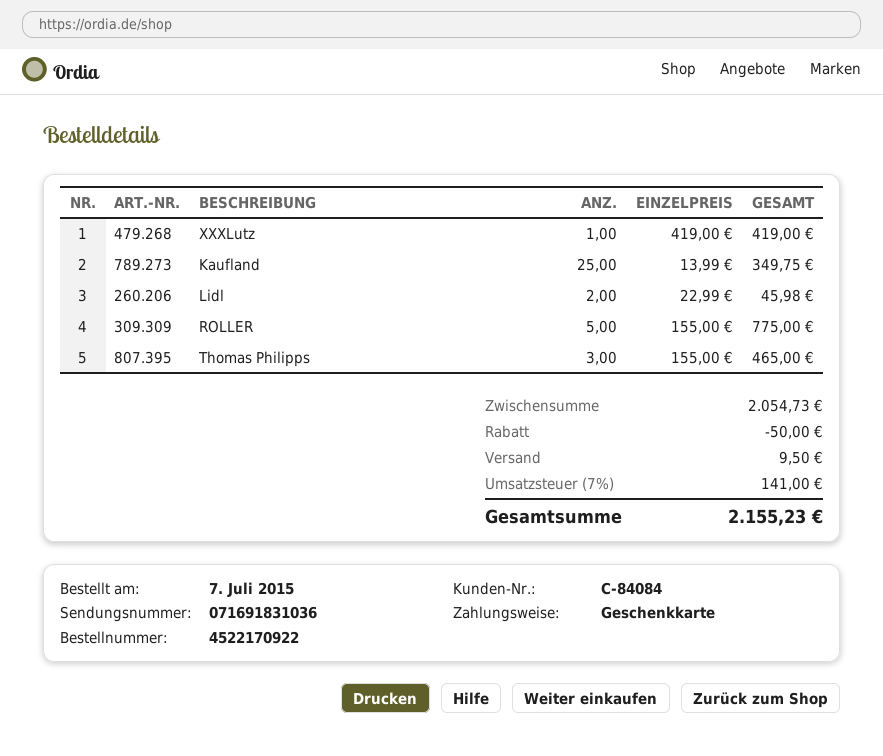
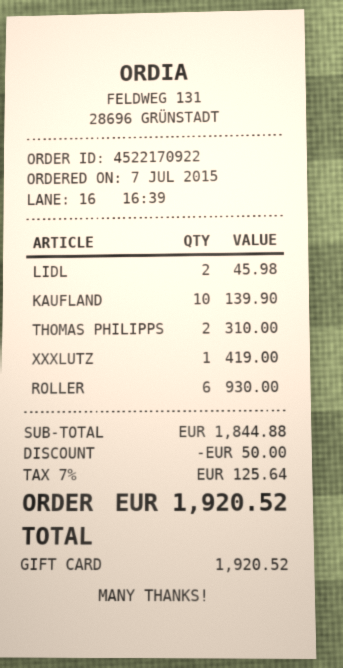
Kaufland: 25 for 349.75 -> 10 for 139.90
ROLLER: 5 for 775.00 -> 6 for 930.00
Thomas Philipps: 3 for 465.00 -> 2 for 310.00
subtotal: 2054.73 -> 1844.88
shipping: 9.50 -> none
tax: 7% = 141.00 -> 7% = 125.64
total: 2155.23 -> 1920.52

